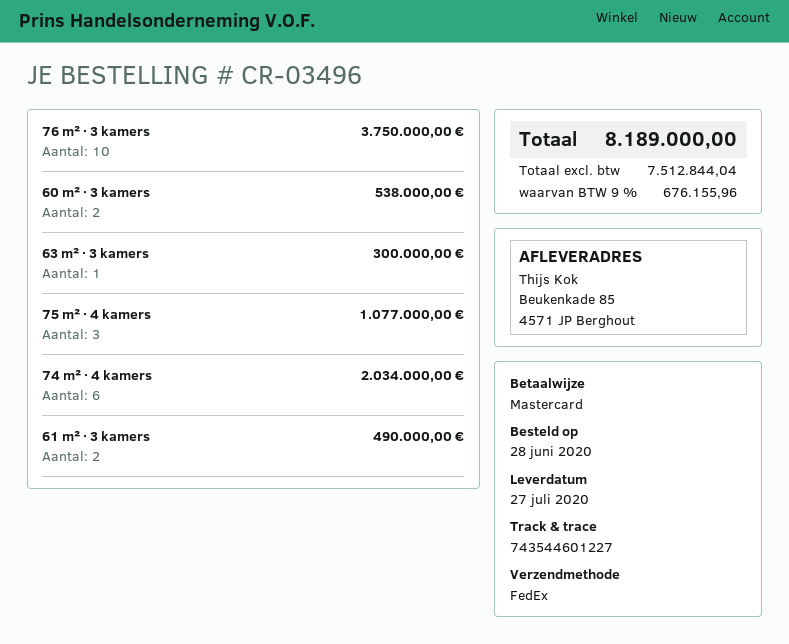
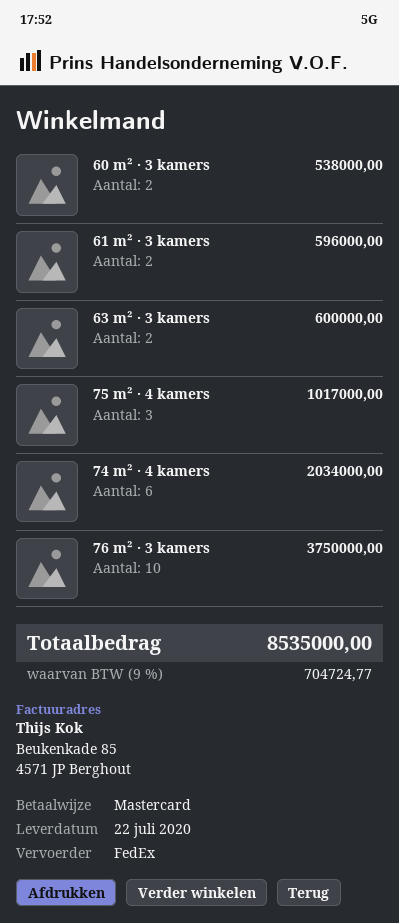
delivery date: 2020-07-27 -> 2020-07-22
63 m² · 3 kamers: 1 for 300000.00 -> 2 for 600000.00
75 m² · 4 kamers: 3 for 1077000.00 -> 3 for 1017000.00
61 m² · 3 kamers: 2 for 490000.00 -> 2 for 596000.00
tax: 9% = 676155.96 -> 9% = 704724.77
total: 8189000.00 -> 8535000.00

